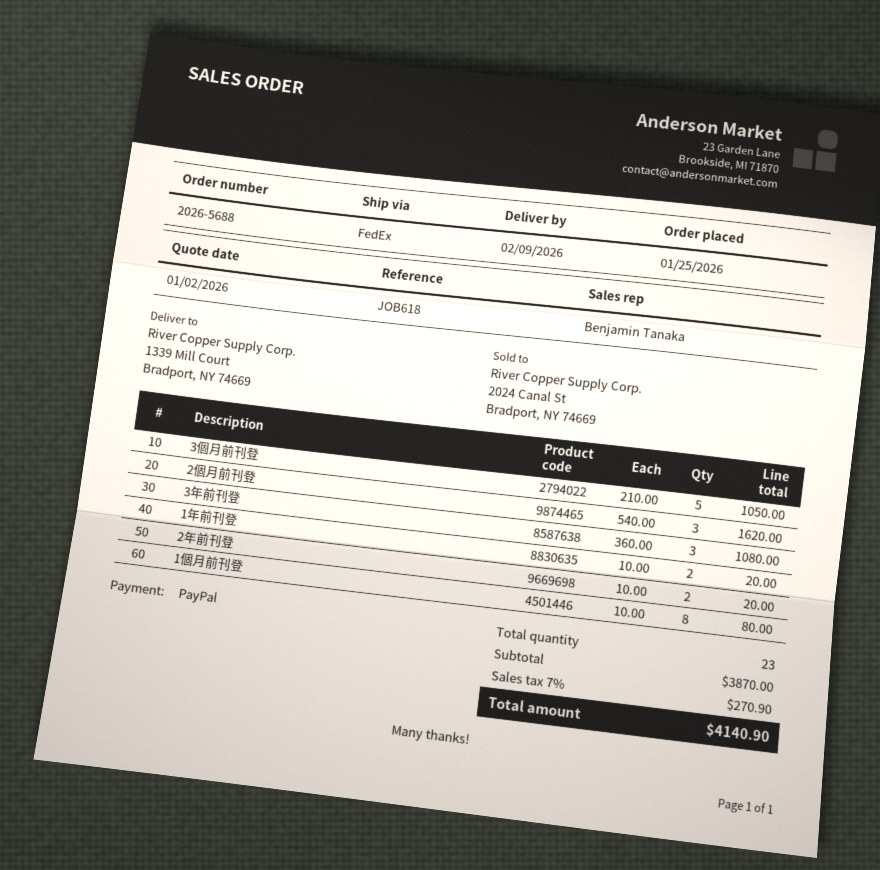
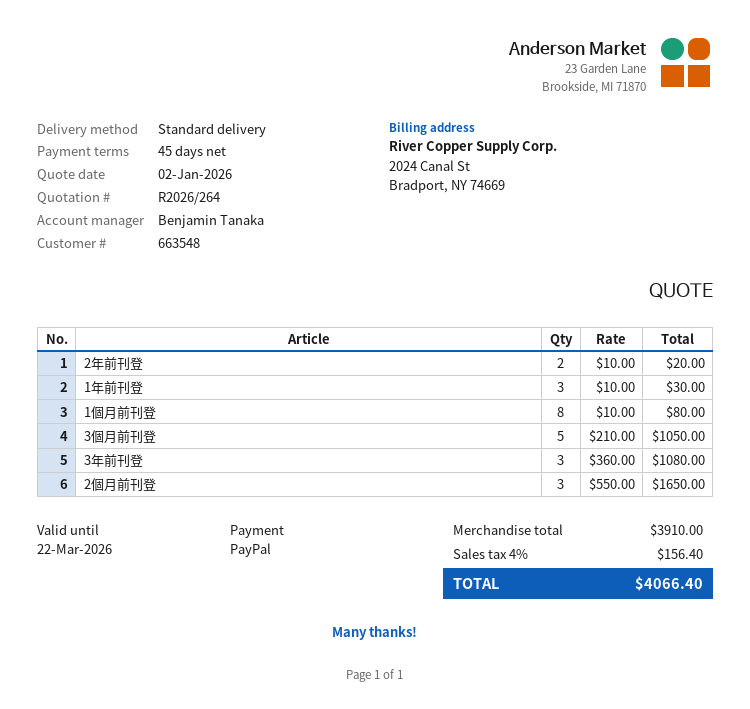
shipping method: FedEx -> standard
2個月前刊登: 3 x 540.00 = 1620.00 -> 3 x 550.00 = 1650.00
1年前刊登: 2 x 10.00 = 20.00 -> 3 x 10.00 = 30.00
subtotal: 3870.00 -> 3910.00
tax: 7% = 270.90 -> 4% = 156.40
total: 4140.90 -> 4066.40

